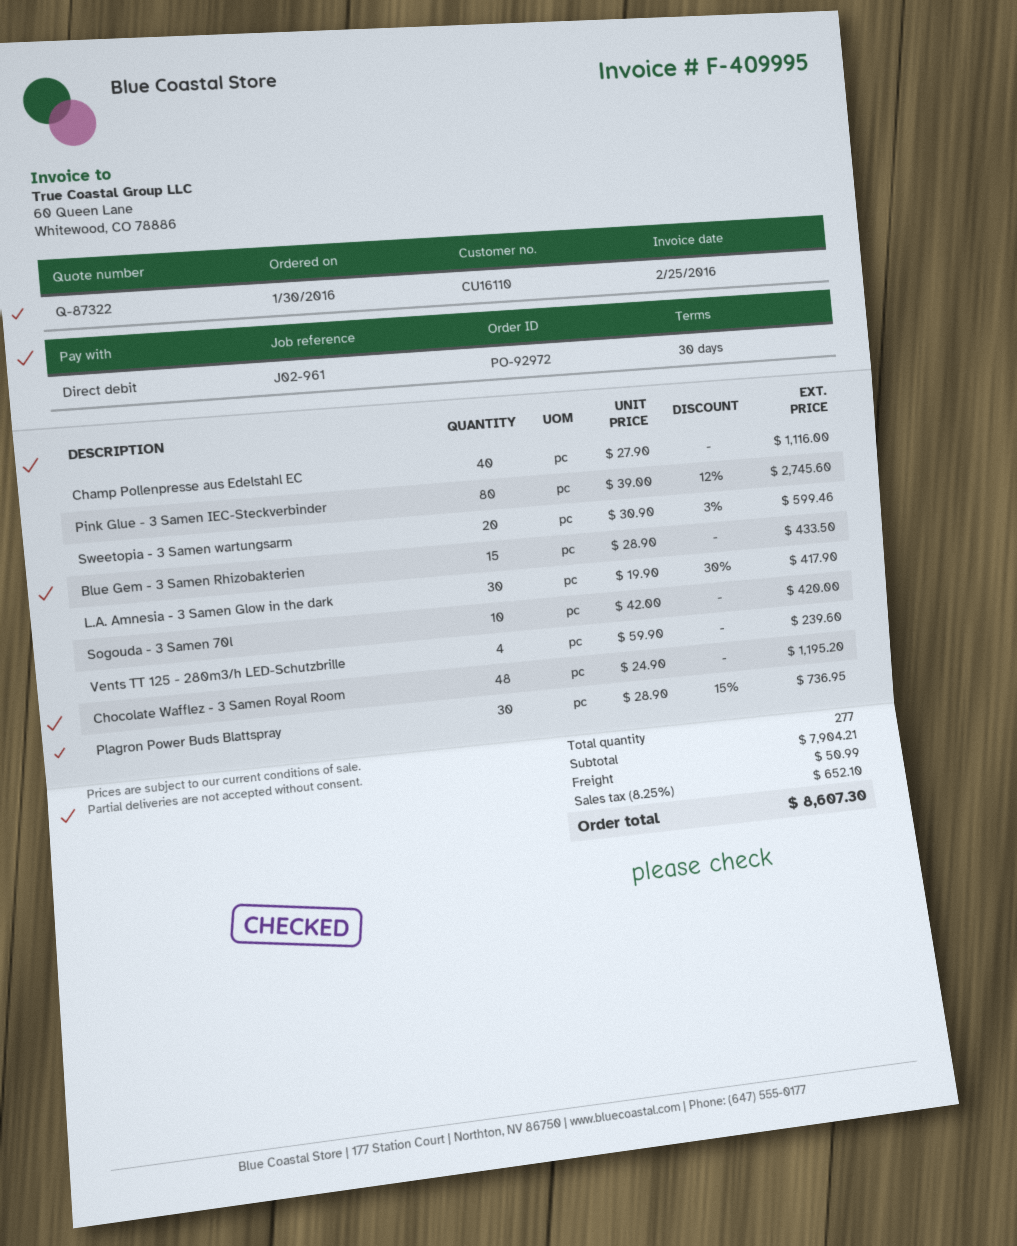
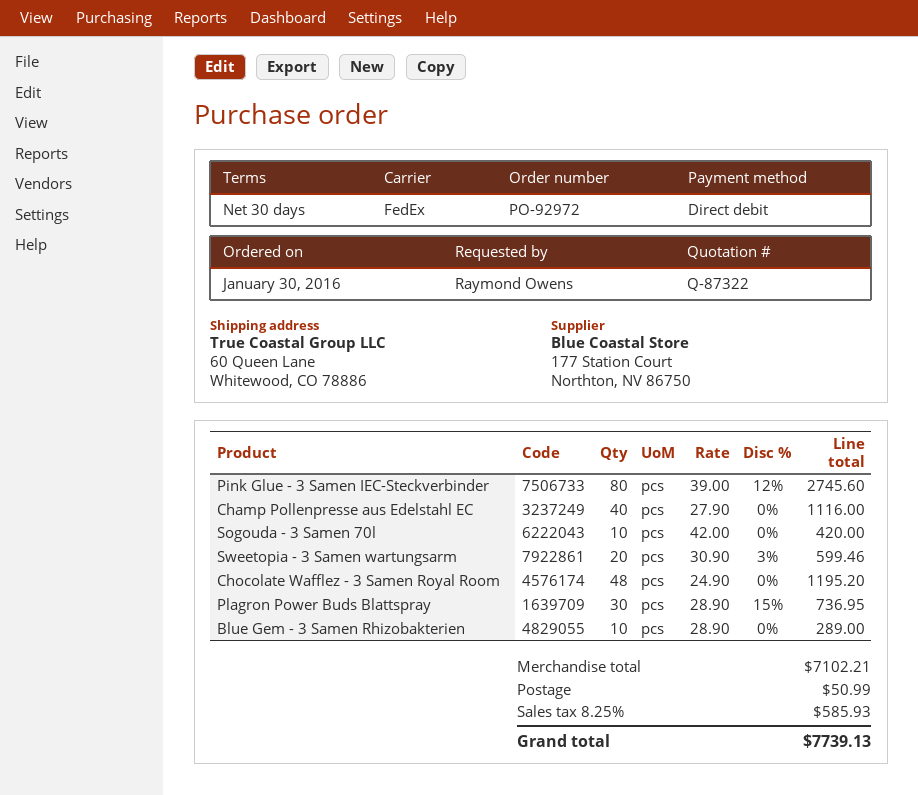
Blue Gem - 3 Samen Rhizobakterien: 15 x 28.90 = 433.50 -> 10 x 28.90 = 289.00
L.A. Amnesia - 3 Samen Glow in the dark: 30 x 19.90 - 30% = 417.90 -> none
Vents TT 125 - 280m3/h LED-Schutzbrille: 4 x 59.90 = 239.60 -> none
subtotal: 7904.21 -> 7102.21
tax: 8.25% = 652.10 -> 8.25% = 585.93
total: 8607.30 -> 7739.13

